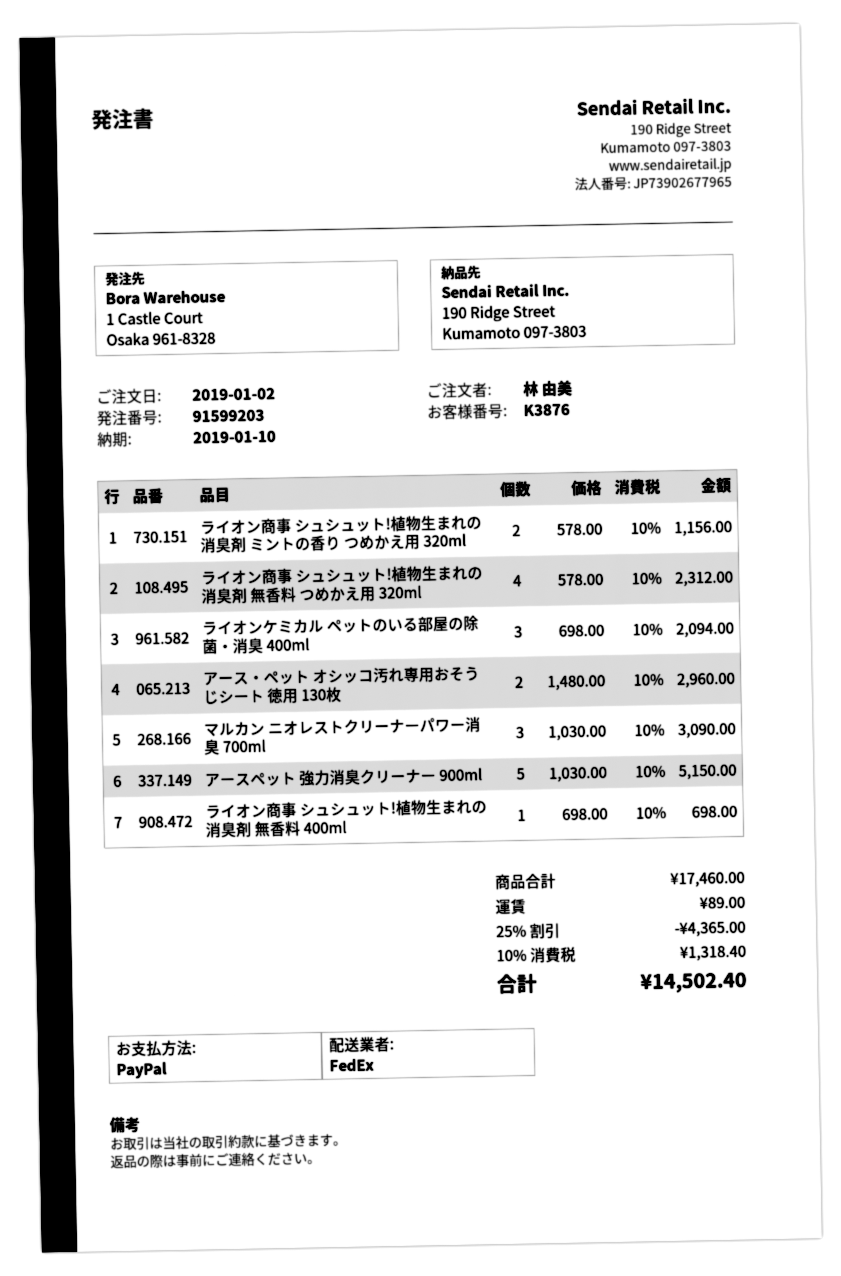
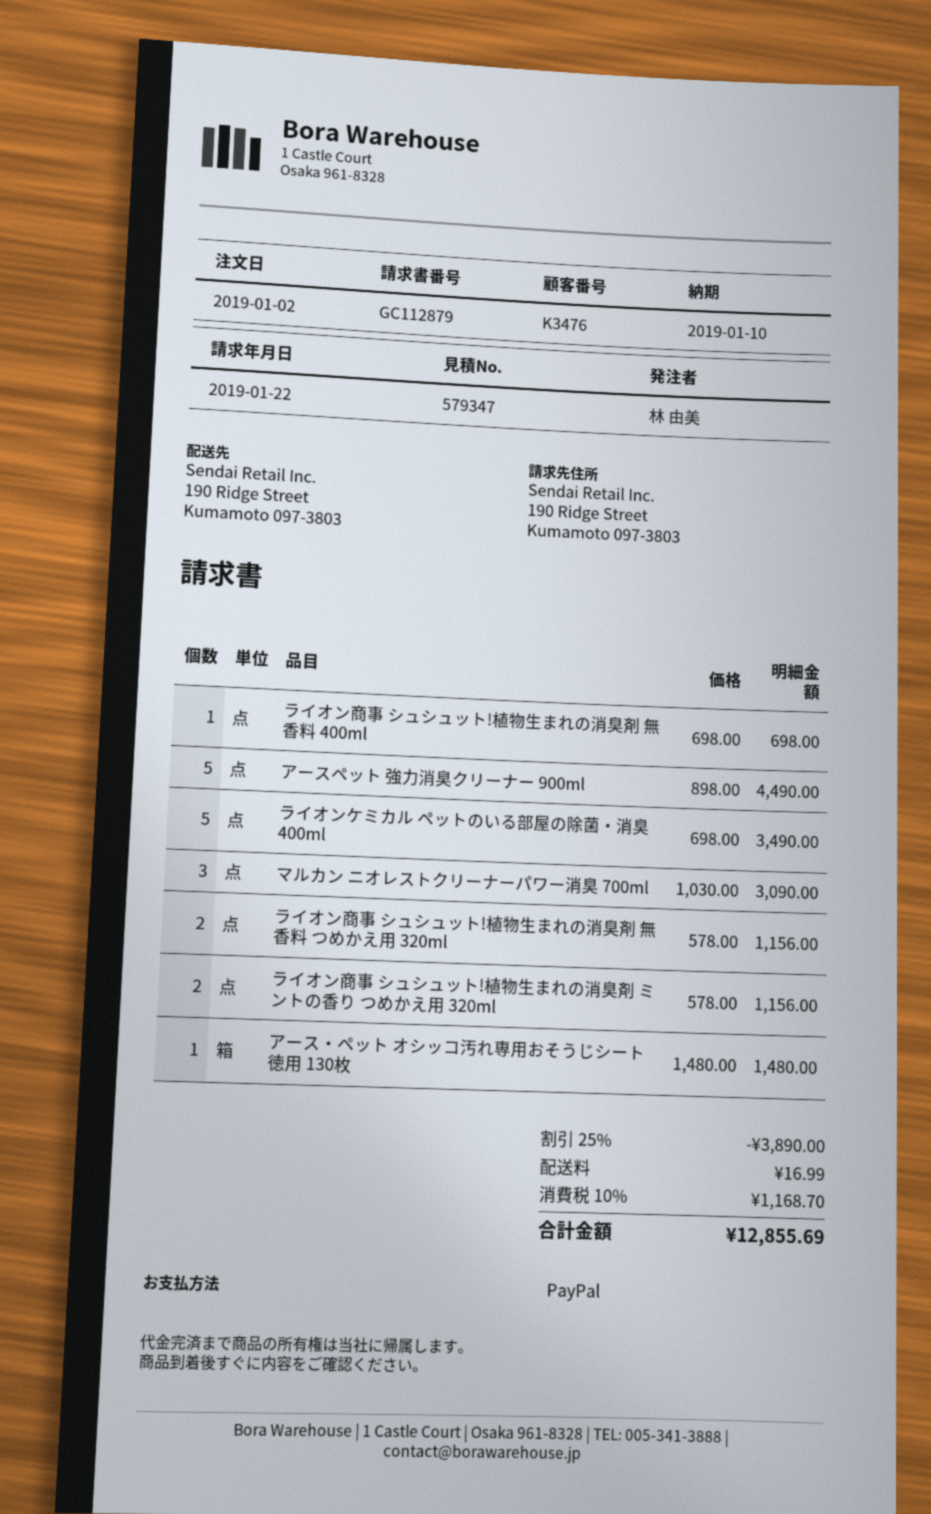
customer number: K3876 -> K3476
ライオン商事 シュシュット!植物生まれの消臭剤 無香料 つめかえ用 320ml: 4 x 578.00 = 2312.00 -> 2 x 578.00 = 1156.00
ライオンケミカル ペットのいる部屋の除菌・消臭 400ml: 3 x 698.00 = 2094.00 -> 5 x 698.00 = 3490.00
アース・ペット オシッコ汚れ専用おそうじシート 徳用 130枚: 2 x 1480.00 = 2960.00 -> 1 x 1480.00 = 1480.00
アースペット 強力消臭クリーナー 900ml: 5 x 1030.00 = 5150.00 -> 5 x 898.00 = 4490.00
discount: 25% = 4365.00 -> 25% = 3890.00
shipping: 89.00 -> 16.99
tax: 10% = 1318.40 -> 10% = 1168.70
total: 14502.40 -> 12855.69

